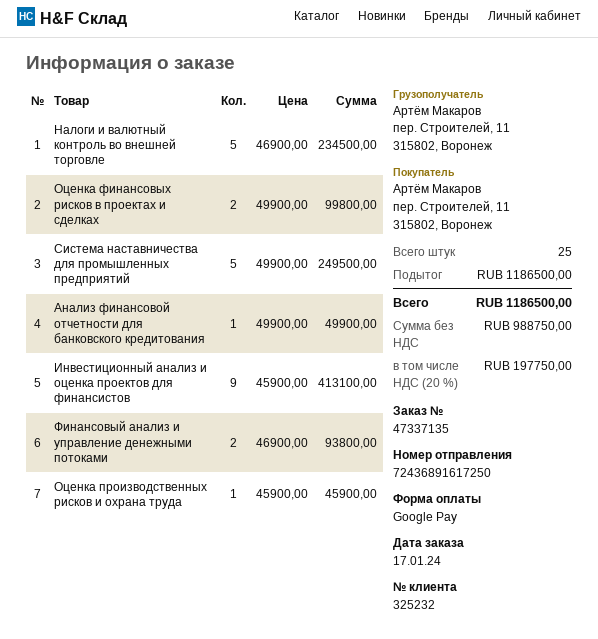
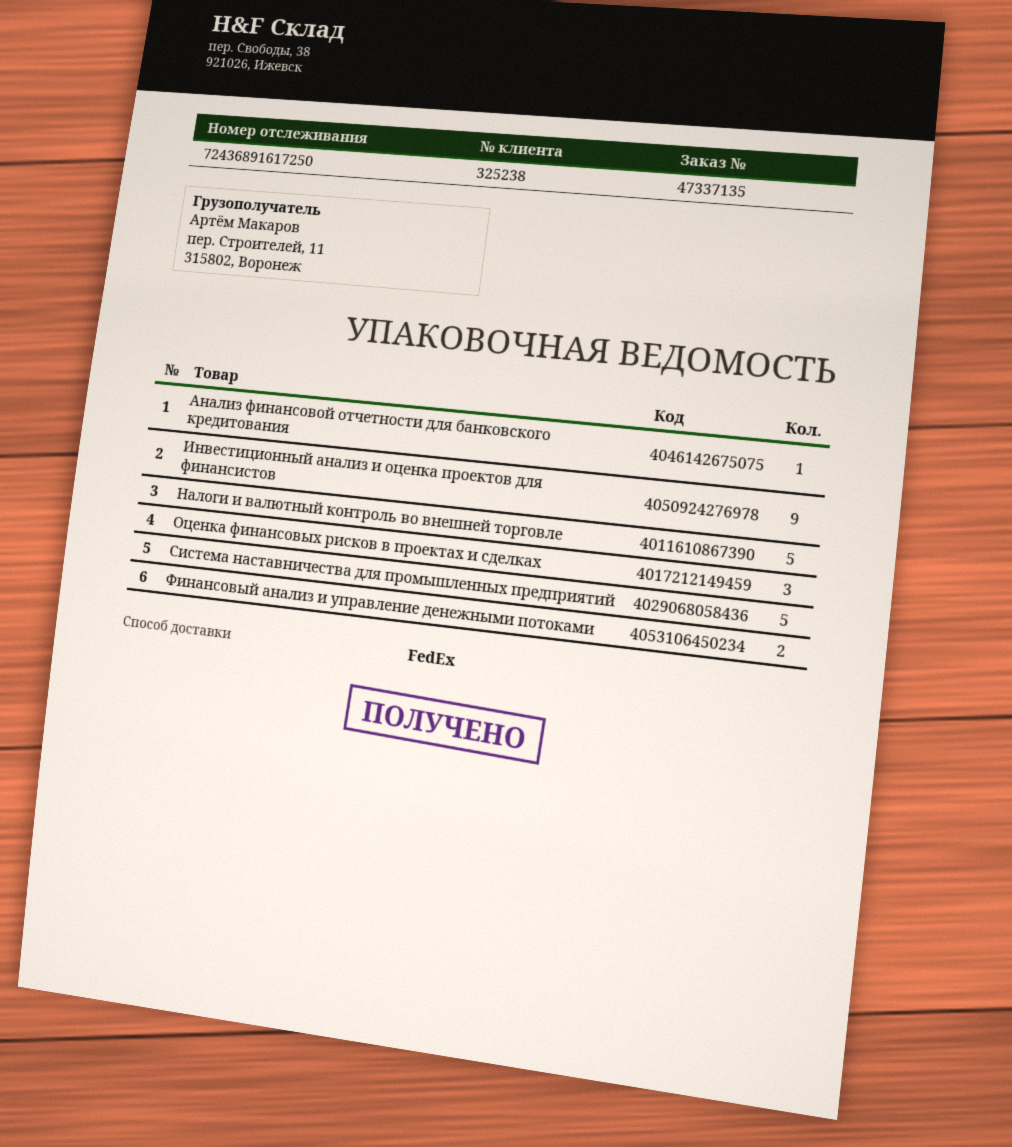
customer number: 325232 -> 325238
Оценка финансовых рисков в проектах и сделках: 2 -> 3
Оценка производственных рисков и охрана труда: 1 -> none

